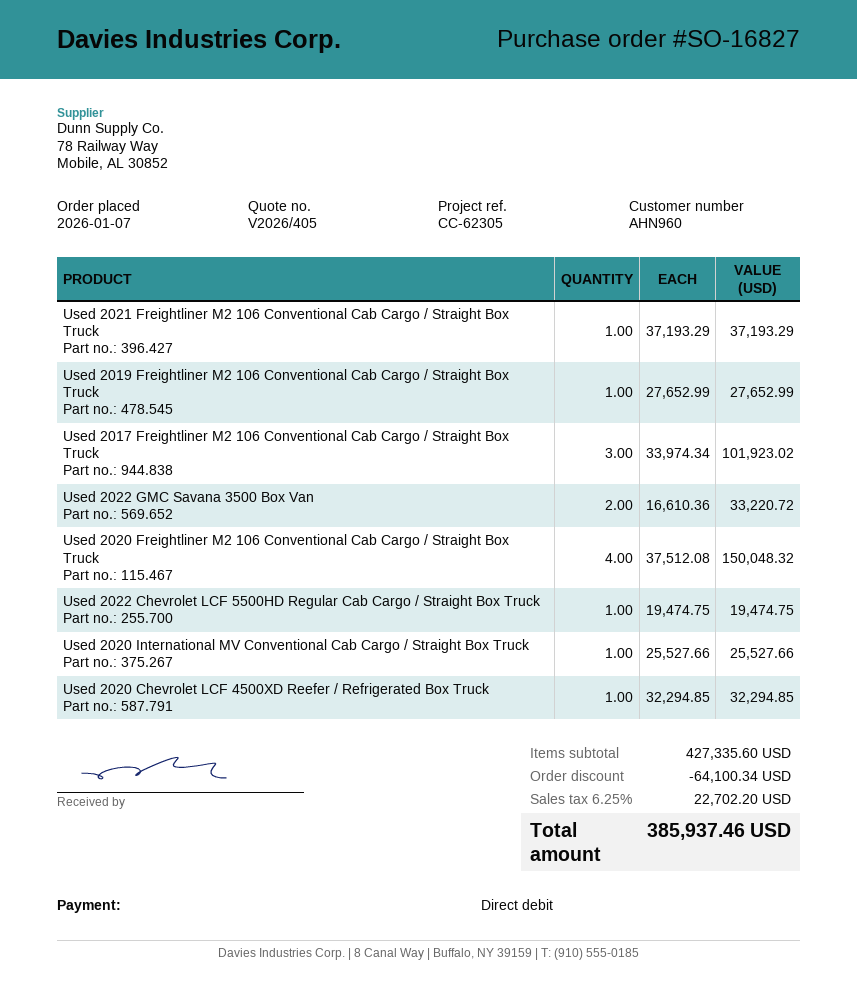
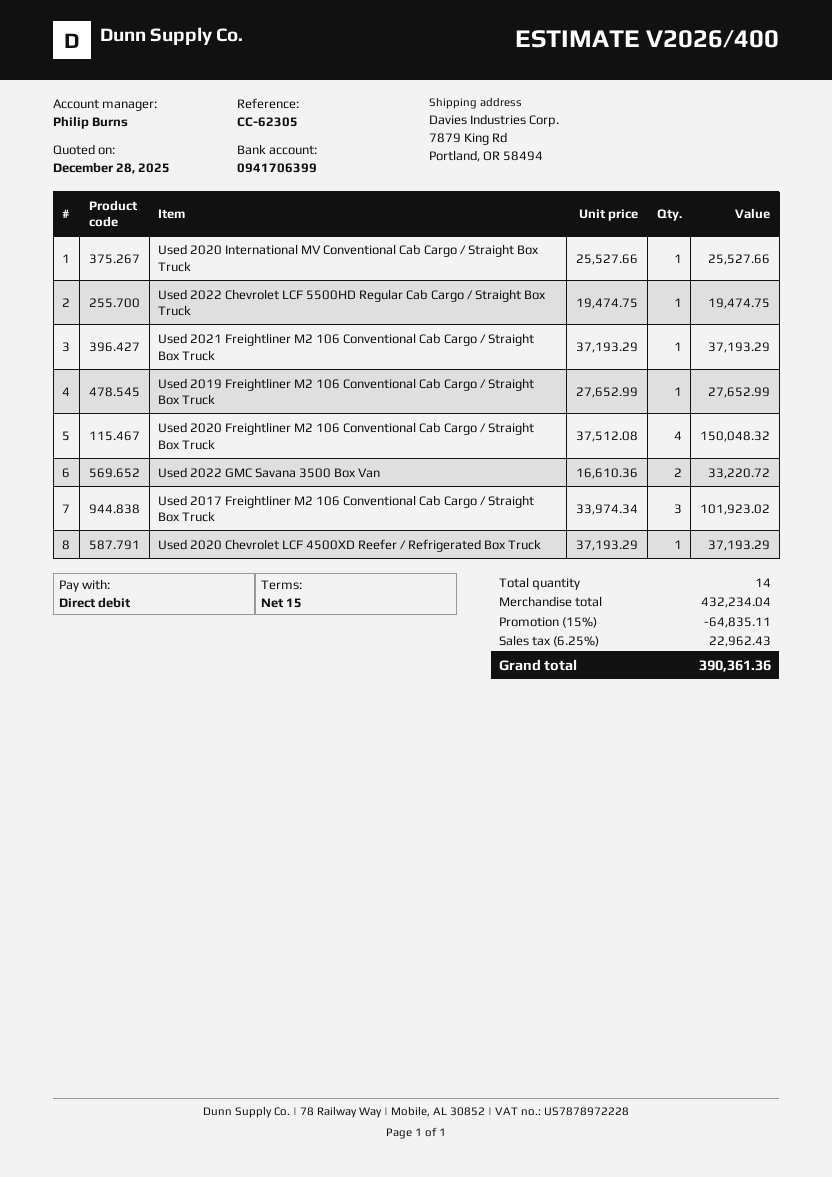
quote number: V2026/405 -> V2026/400
Used 2020 Chevrolet LCF 4500XD Reefer / Refrigerated Box Truck: 1 x 32294.85 = 32294.85 -> 1 x 37193.29 = 37193.29
subtotal: 427335.60 -> 432234.04
discount: 64100.34 -> 64835.11
tax: 6.25% = 22702.20 -> 6.25% = 22962.43
total: 385937.46 -> 390361.36

